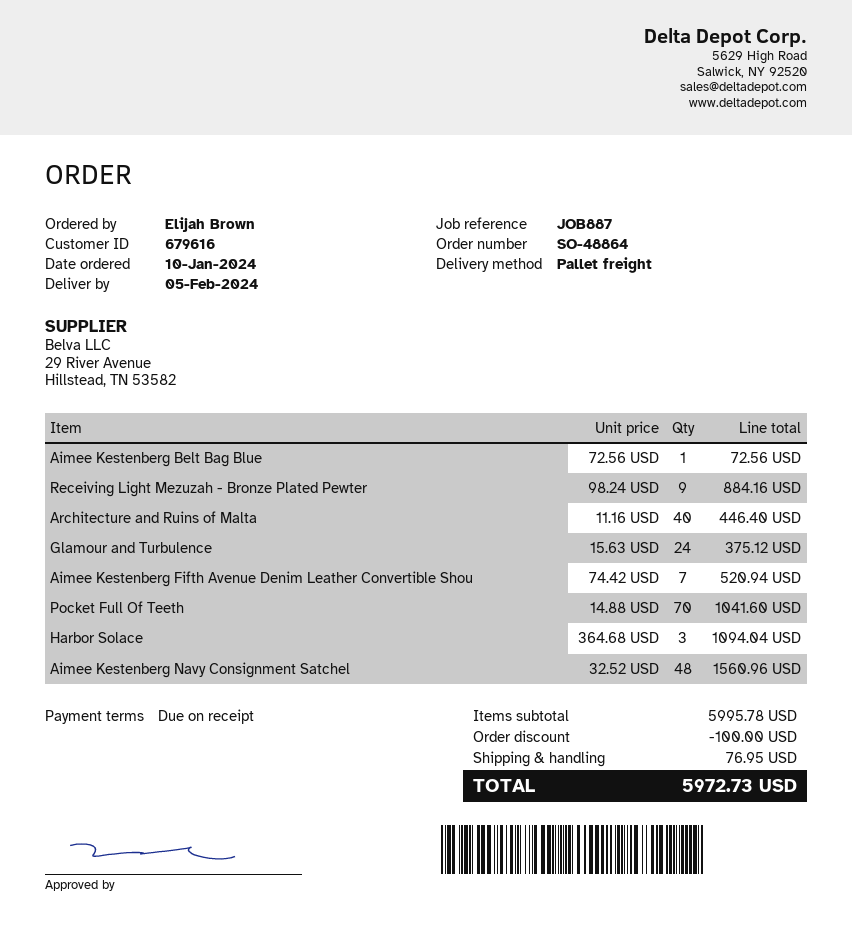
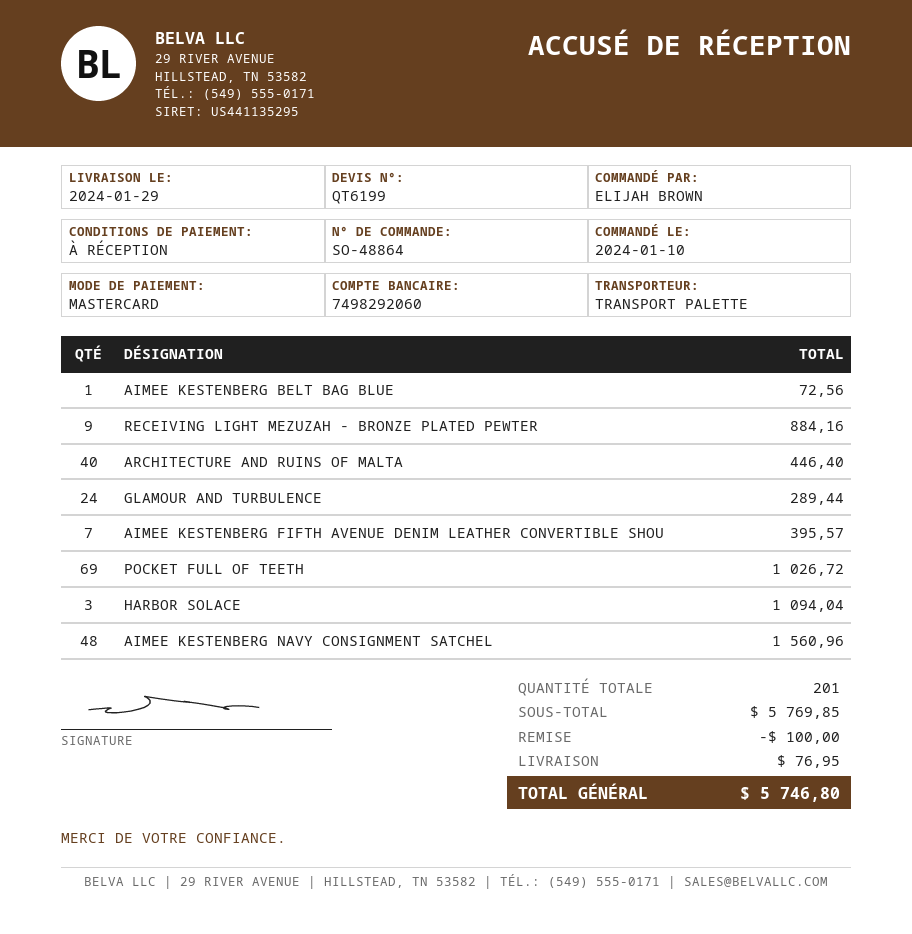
delivery date: 2024-02-05 -> 2024-01-29
Glamour and Turbulence: 24 for 375.12 -> 24 for 289.44
Aimee Kestenberg Fifth Avenue Denim Leather Convertible Shou: 7 for 520.94 -> 7 for 395.57
Pocket Full Of Teeth: 70 for 1041.60 -> 69 for 1026.72
subtotal: 5995.78 -> 5769.85
total: 5972.73 -> 5746.80

